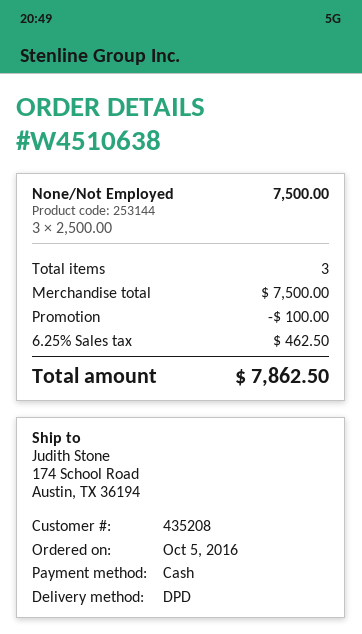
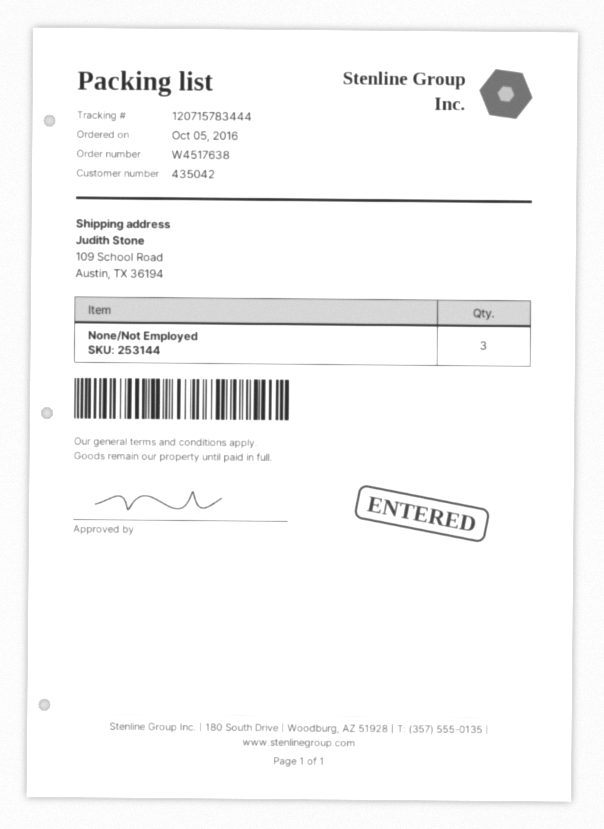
order number: W4510638 -> W4517638
customer number: 435208 -> 435042
ship to: 174 School Road, Austin, TX 36194 -> 109 School Road, Austin, TX 36194

